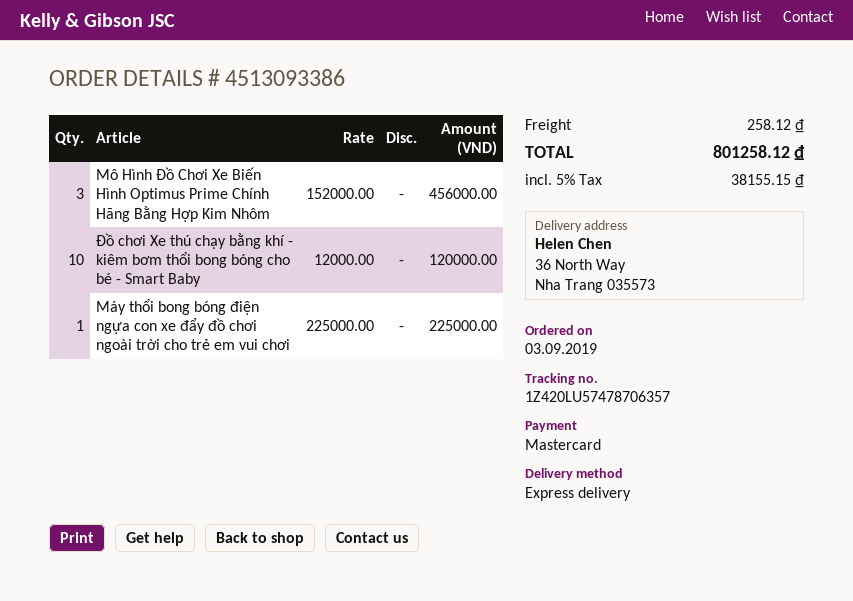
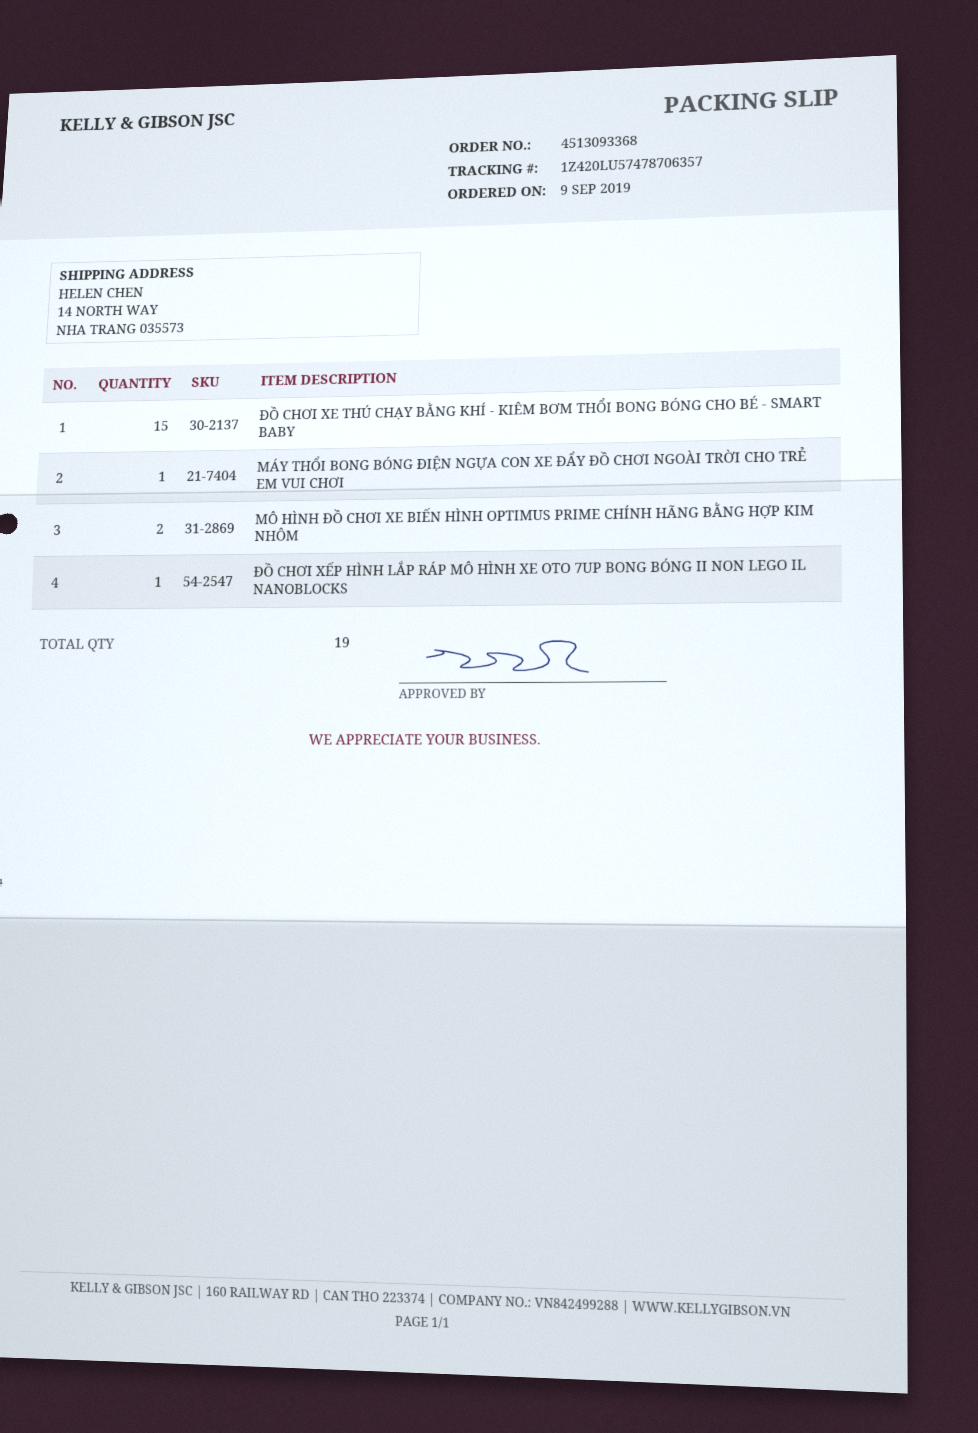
order number: 4513093386 -> 4513093368
order date: 2019-09-03 -> 2019-09-09
ship to: 36 North Way, Nha Trang 035573 -> 14 NORTH WAY, NHA TRANG 035573
Mô Hình Đồ Chơi Xe Biến Hình Optimus Prime Chính Hãng Bằng Hợp Kim Nhôm: 3 -> 2
Đồ chơi Xe thú chạy bằng khí - kiêm bơm thổi bong bóng cho bé - Smart Baby: 10 -> 15
ĐỒ CHƠI XẾP HÌNH LẮP RÁP MÔ HÌNH XE OTO 7UP BONG BÓNG II NON LEGO IL NANOBLOCKS: none -> 1

